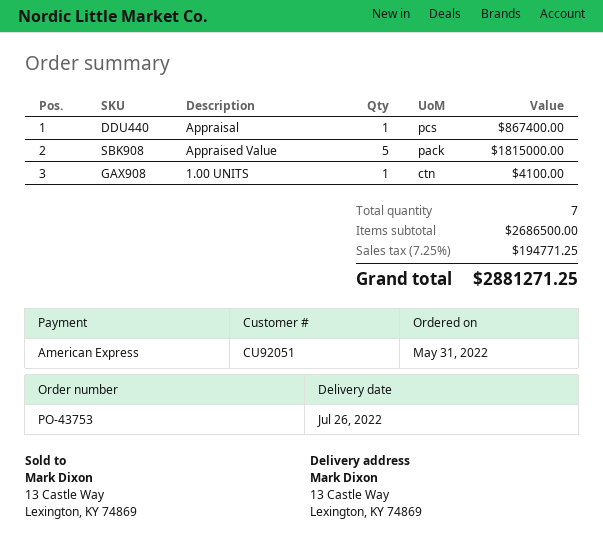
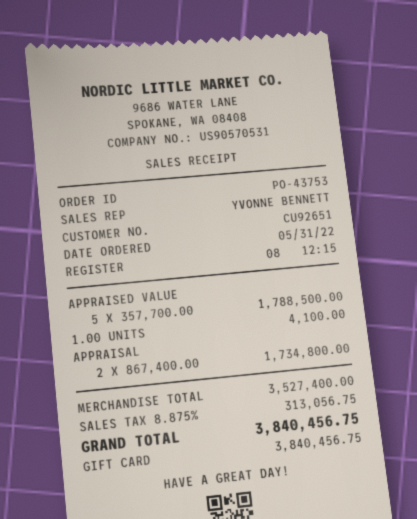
customer number: CU92051 -> CU92651
payment method: American Express -> gift card
Appraisal: 1 for 867400.00 -> 2 for 1734800.00
Appraised Value: 5 for 1815000.00 -> 5 for 1788500.00
subtotal: 2686500.00 -> 3527400.00
tax: 7.25% = 194771.25 -> 8.875% = 313056.75
total: 2881271.25 -> 3840456.75

